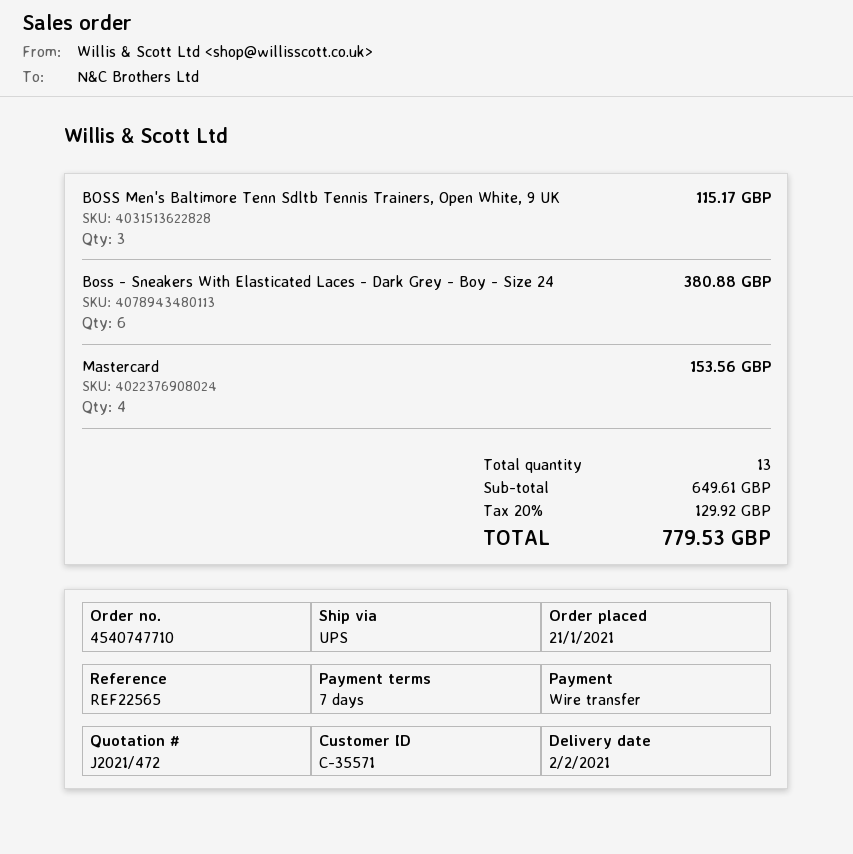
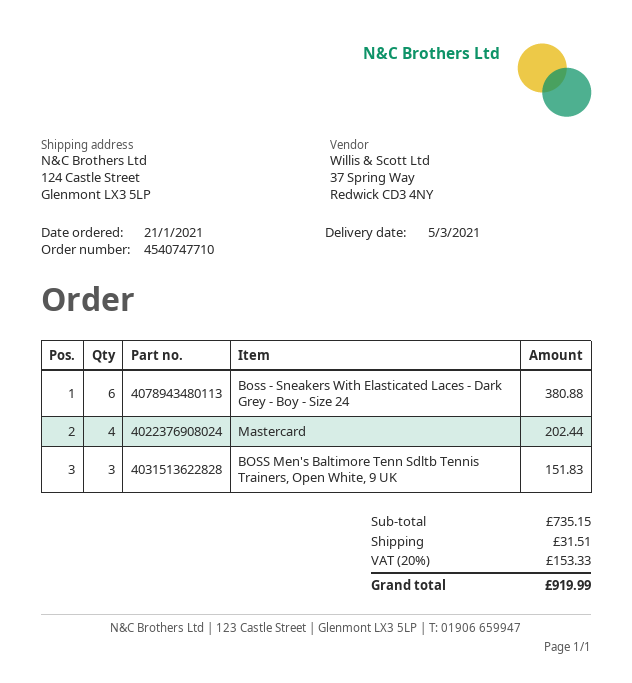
delivery date: 2021-02-02 -> 2021-03-05
BOSS Men's Baltimore Tenn Sdltb Tennis Trainers, Open White, 9 UK: 3 for 115.17 -> 3 for 151.83
Mastercard: 4 for 153.56 -> 4 for 202.44
subtotal: 649.61 -> 735.15
shipping: none -> 31.51
tax: 20% = 129.92 -> 20% = 153.33
total: 779.53 -> 919.99

